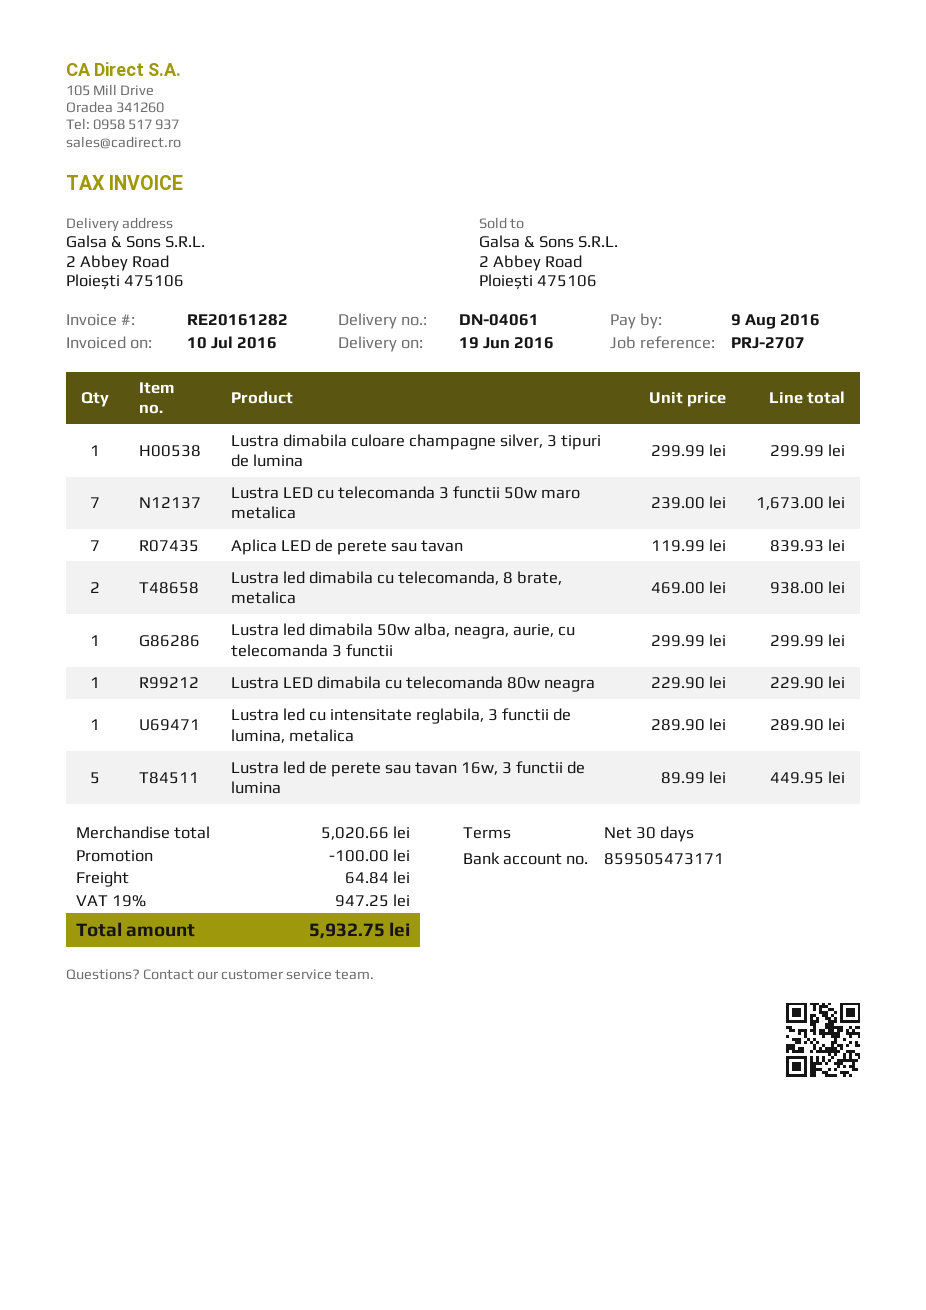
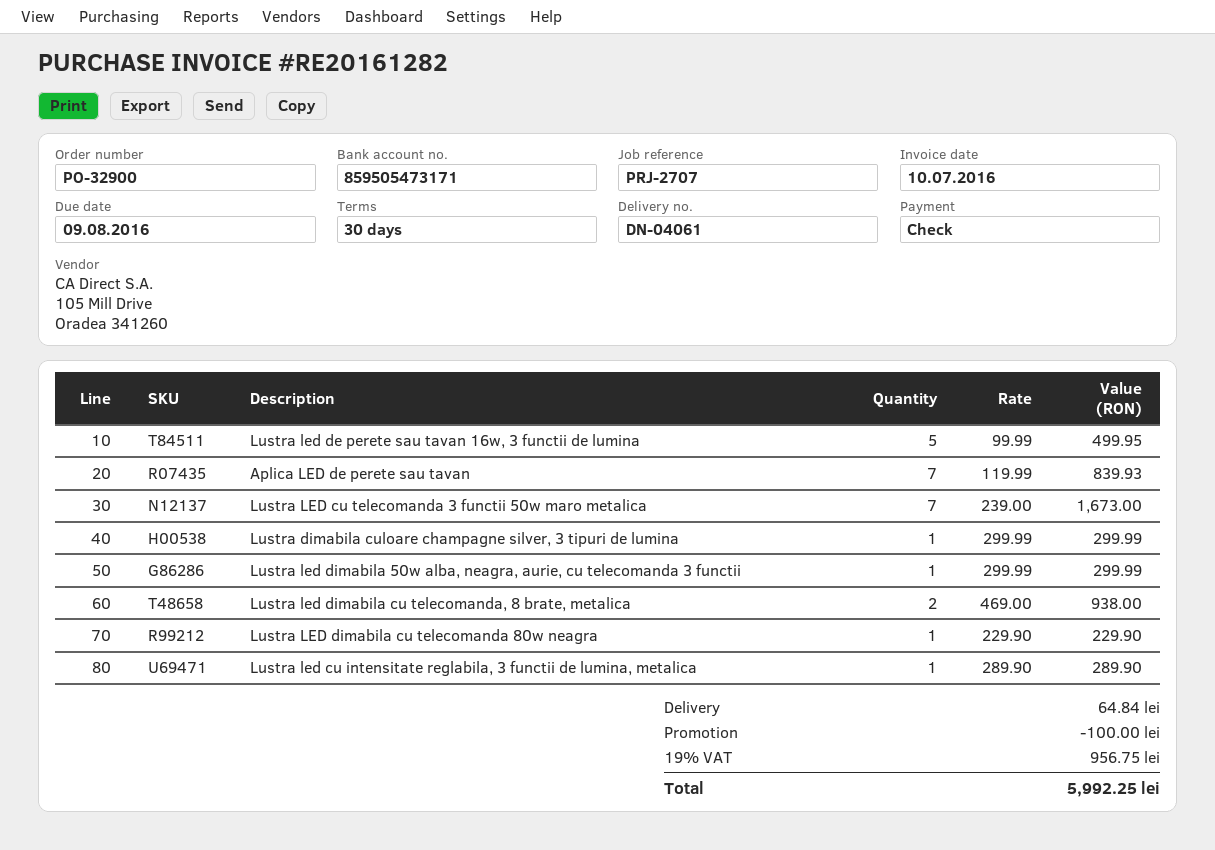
Lustra led de perete sau tavan 16w, 3 functii de lumina: 5 x 89.99 = 449.95 -> 5 x 99.99 = 499.95
tax: 19% = 947.25 -> 19% = 956.75
total: 5932.75 -> 5992.25

